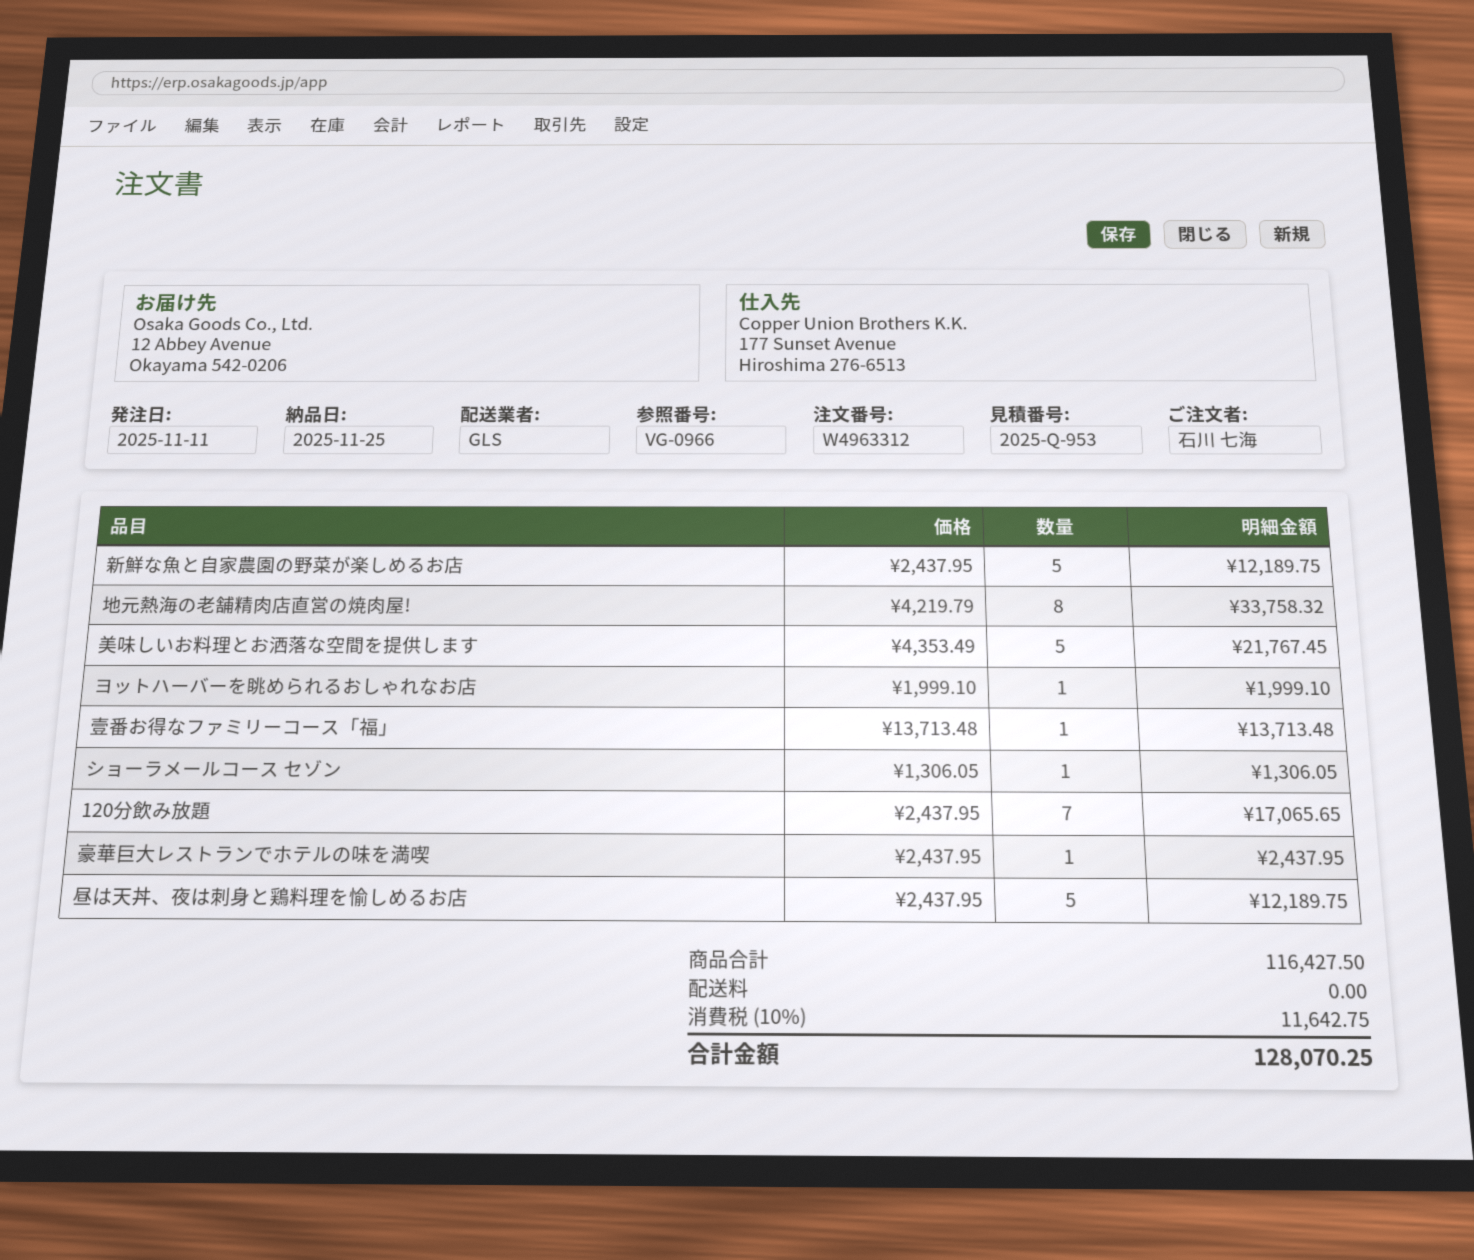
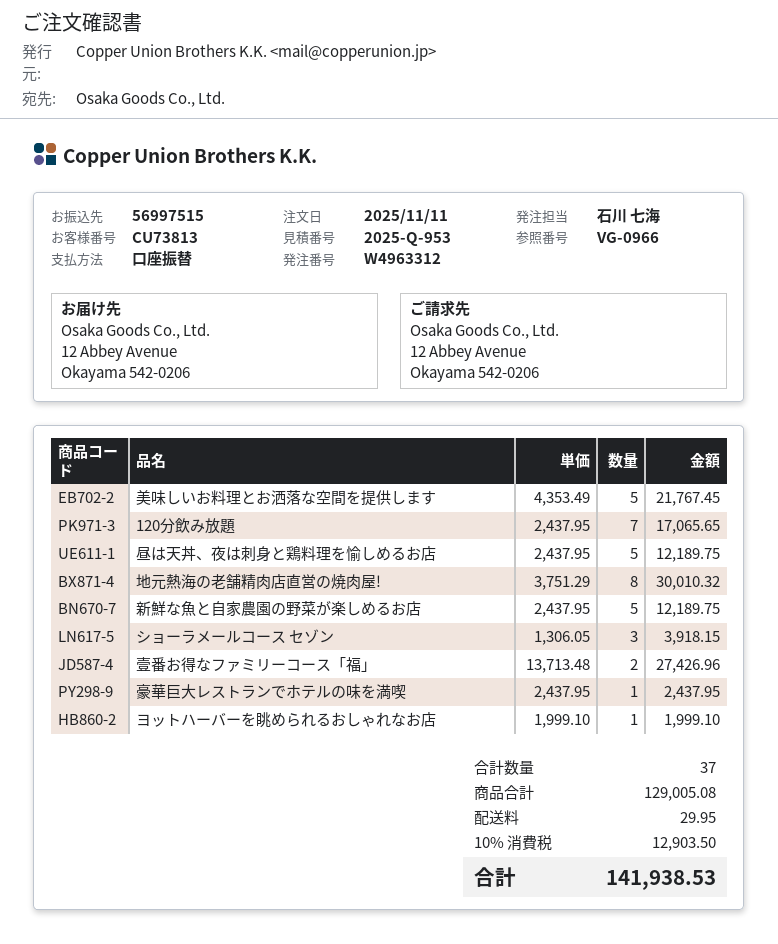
地元熱海の老舗精肉店直営の焼肉屋!: 8 x 4219.79 = 33758.32 -> 8 x 3751.29 = 30010.32
壹番お得なファミリーコース「福」: 1 x 13713.48 = 13713.48 -> 2 x 13713.48 = 27426.96
ショーラメールコース セゾン: 1 x 1306.05 = 1306.05 -> 3 x 1306.05 = 3918.15
subtotal: 116427.50 -> 129005.08
shipping: 0.00 -> 29.95
tax: 10% = 11642.75 -> 10% = 12903.50
total: 128070.25 -> 141938.53

